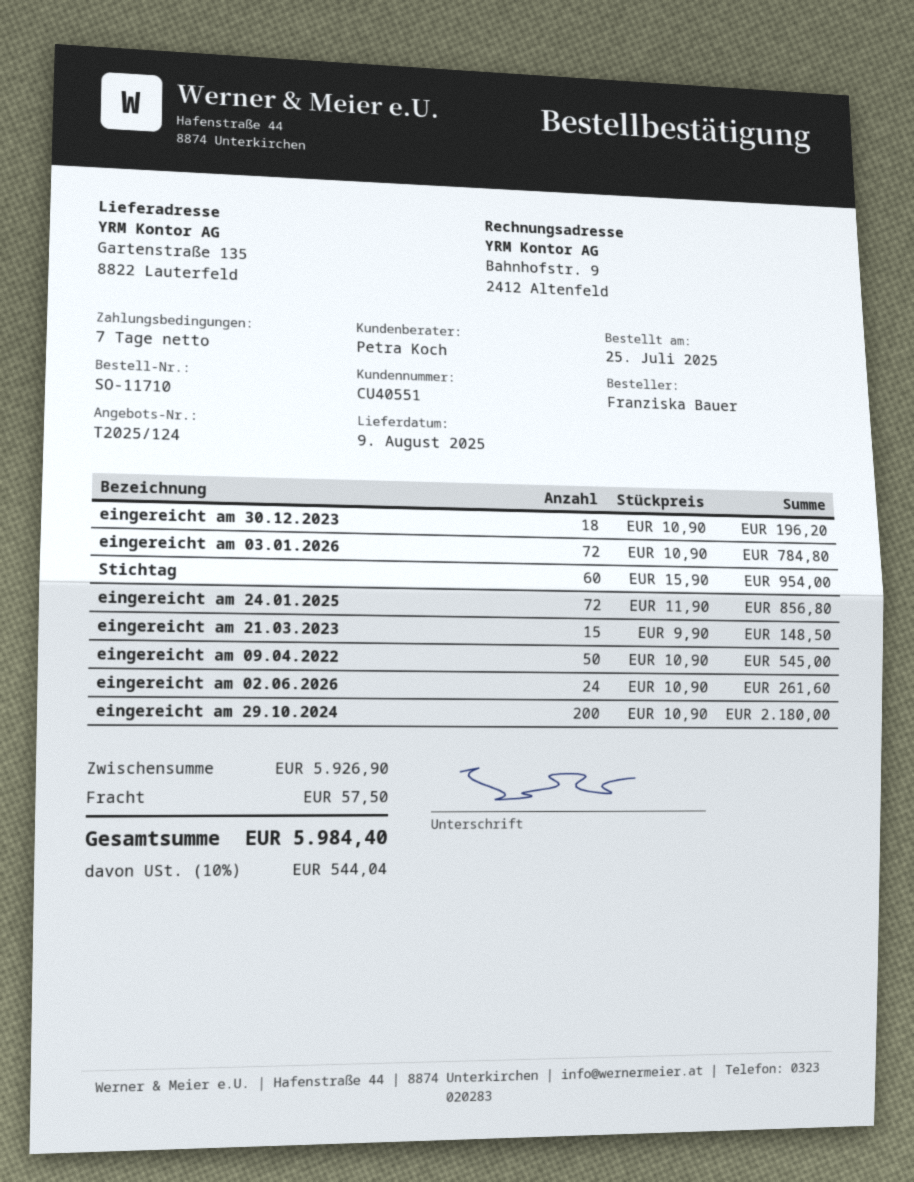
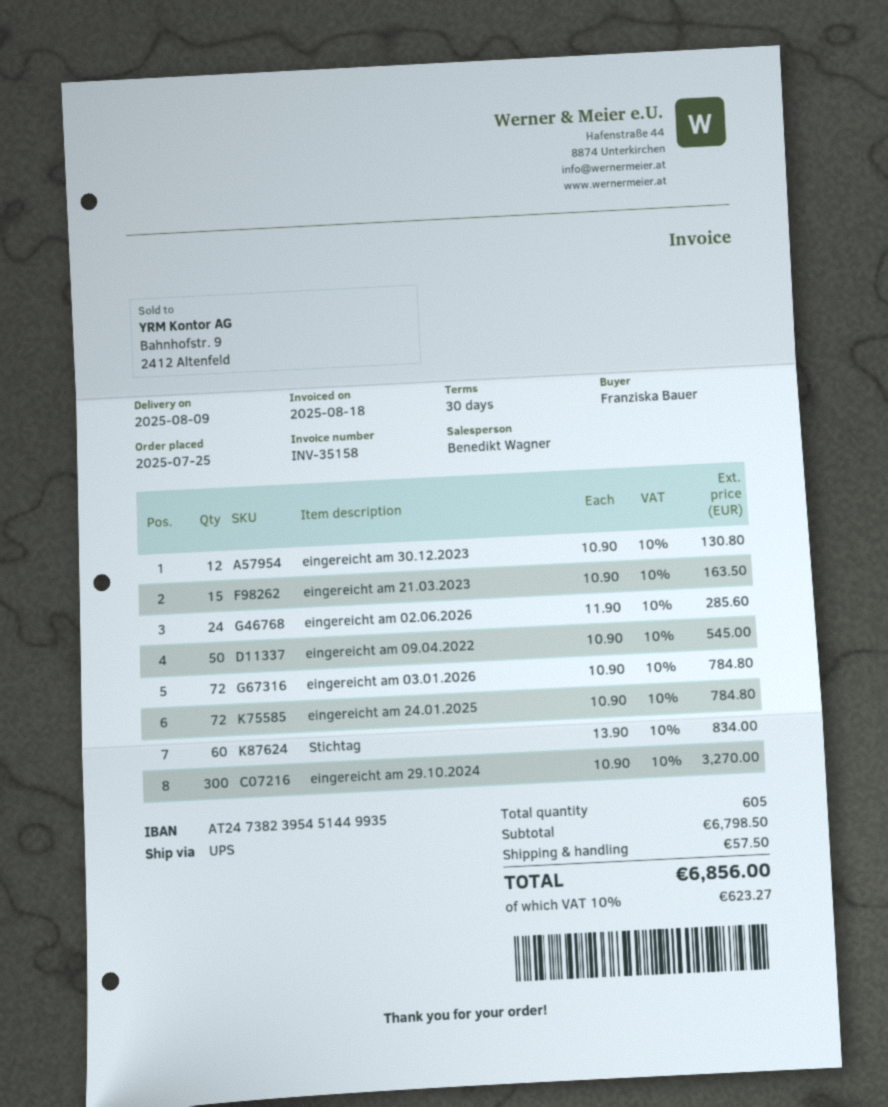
payment terms: 7 days -> 30 days
sales rep: Petra Koch -> Benedikt Wagner
eingereicht am 30.12.2023: 18 x 10.90 = 196.20 -> 12 x 10.90 = 130.80
Stichtag: 60 x 15.90 = 954.00 -> 60 x 13.90 = 834.00
eingereicht am 24.01.2025: 72 x 11.90 = 856.80 -> 72 x 10.90 = 784.80
eingereicht am 21.03.2023: 15 x 9.90 = 148.50 -> 15 x 10.90 = 163.50
eingereicht am 02.06.2026: 24 x 10.90 = 261.60 -> 24 x 11.90 = 285.60
eingereicht am 29.10.2024: 200 x 10.90 = 2180.00 -> 300 x 10.90 = 3270.00
subtotal: 5926.90 -> 6798.50
tax: 10% = 544.04 -> 10% = 623.27
total: 5984.40 -> 6856.00

